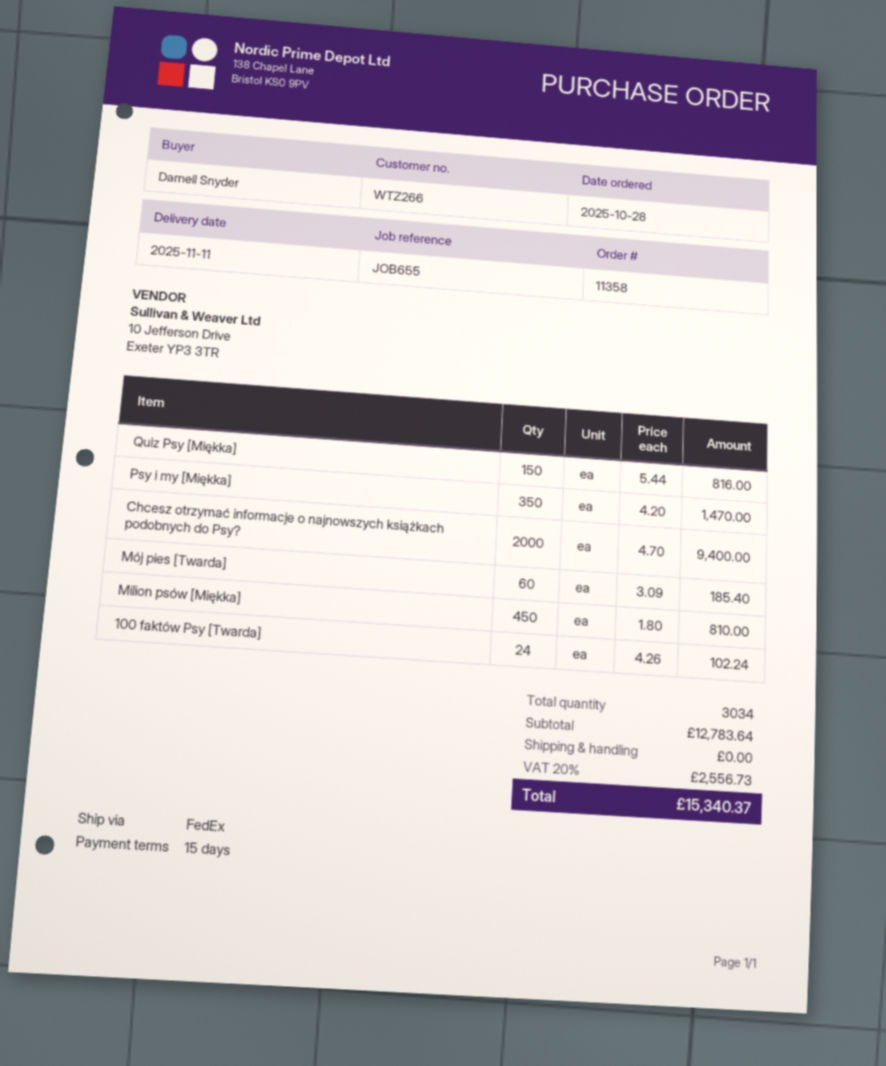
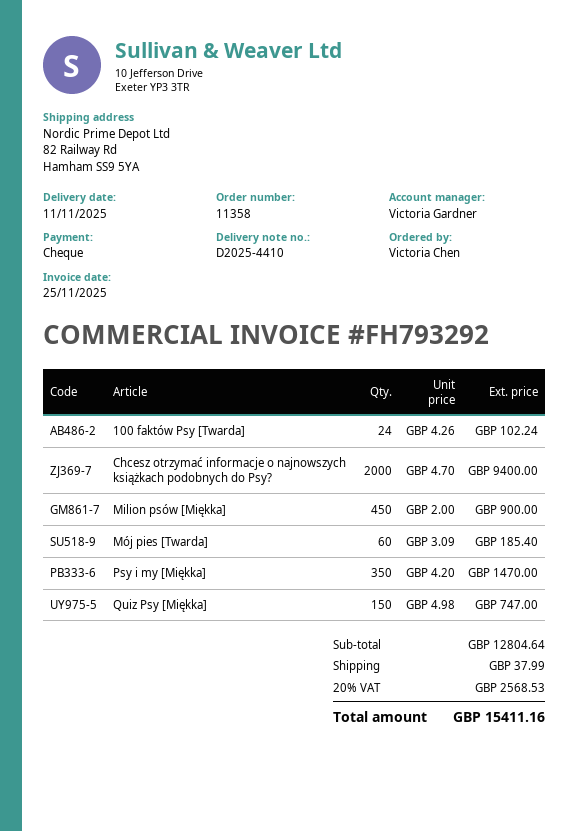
ordered by: Darnell Snyder -> Victoria Chen
Quiz Psy [Miękka]: 150 x 5.44 = 816.00 -> 150 x 4.98 = 747.00
Milion psów [Miękka]: 450 x 1.80 = 810.00 -> 450 x 2.00 = 900.00
subtotal: 12783.64 -> 12804.64
shipping: 0.00 -> 37.99
tax: 20% = 2556.73 -> 20% = 2568.53
total: 15340.37 -> 15411.16

